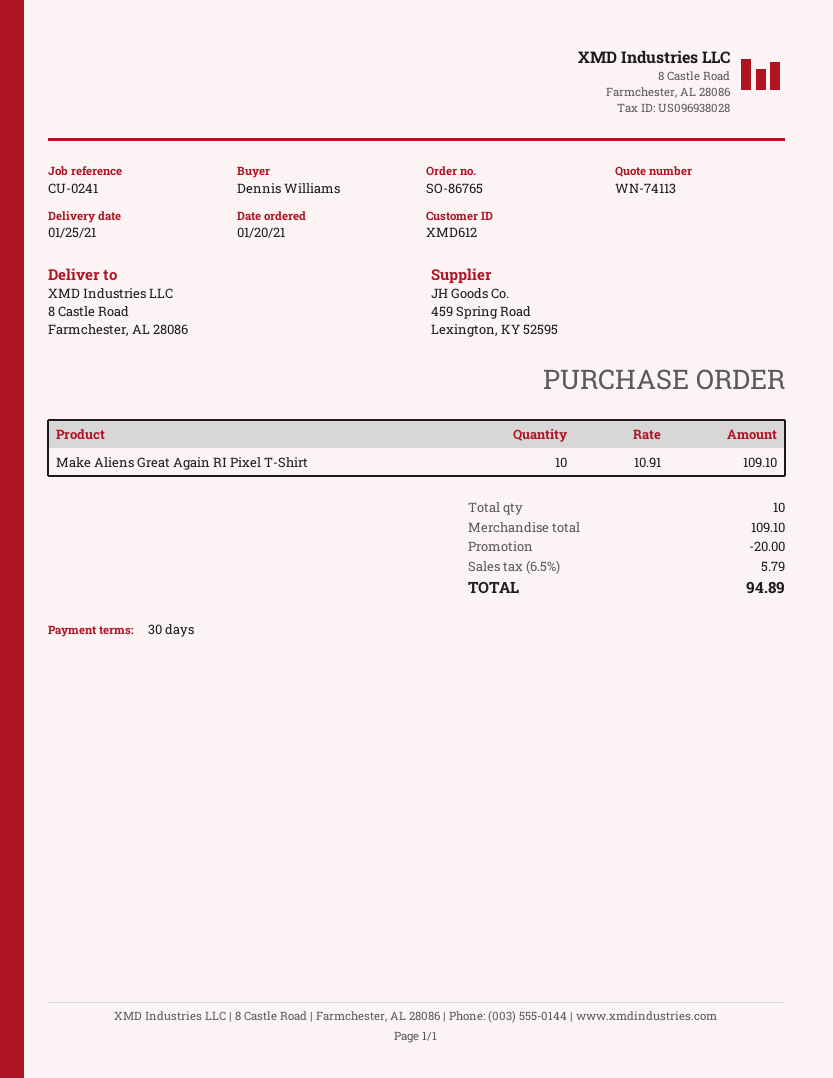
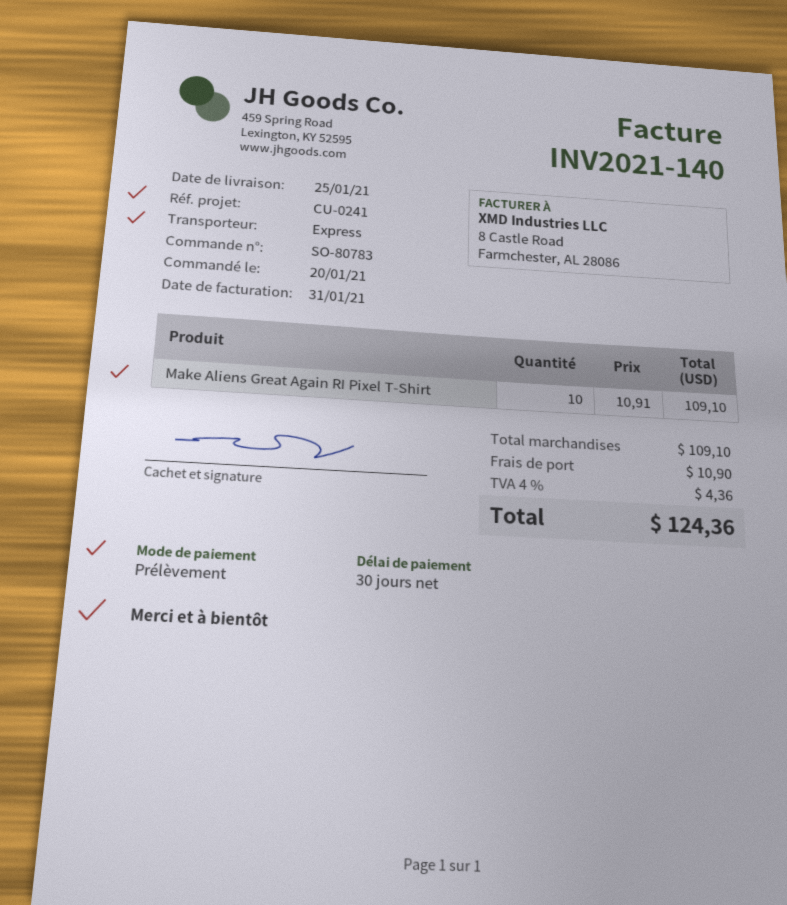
order number: SO-86765 -> SO-80783
discount: 20.00 -> none
shipping: none -> 10.90
tax: 6.5% = 5.79 -> 4% = 4.36
total: 94.89 -> 124.36

